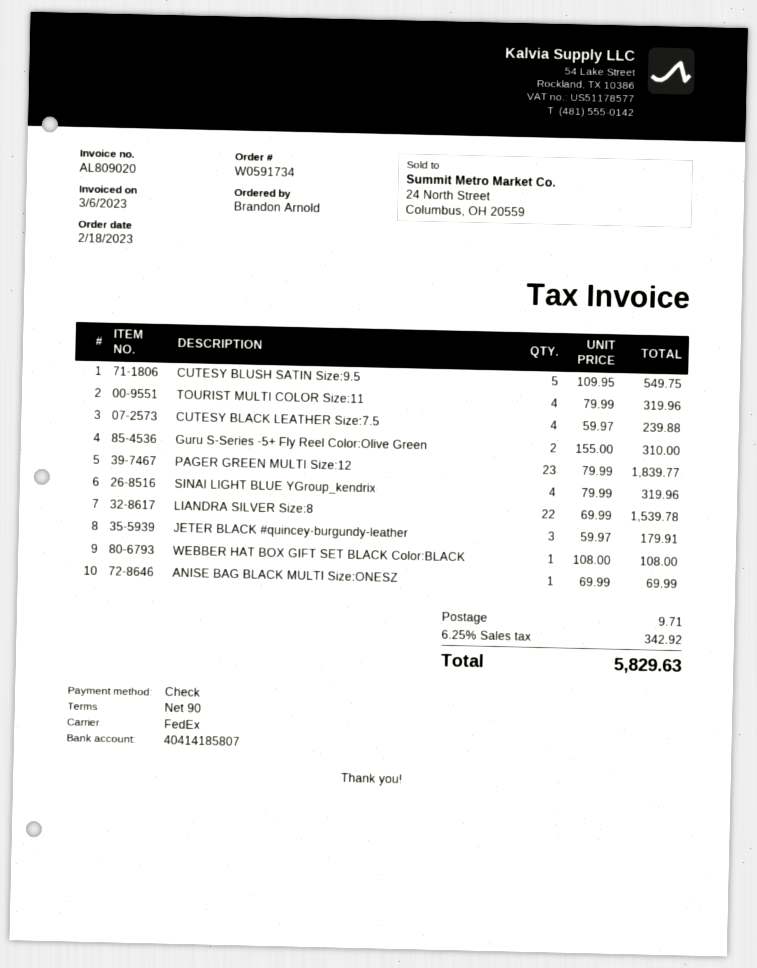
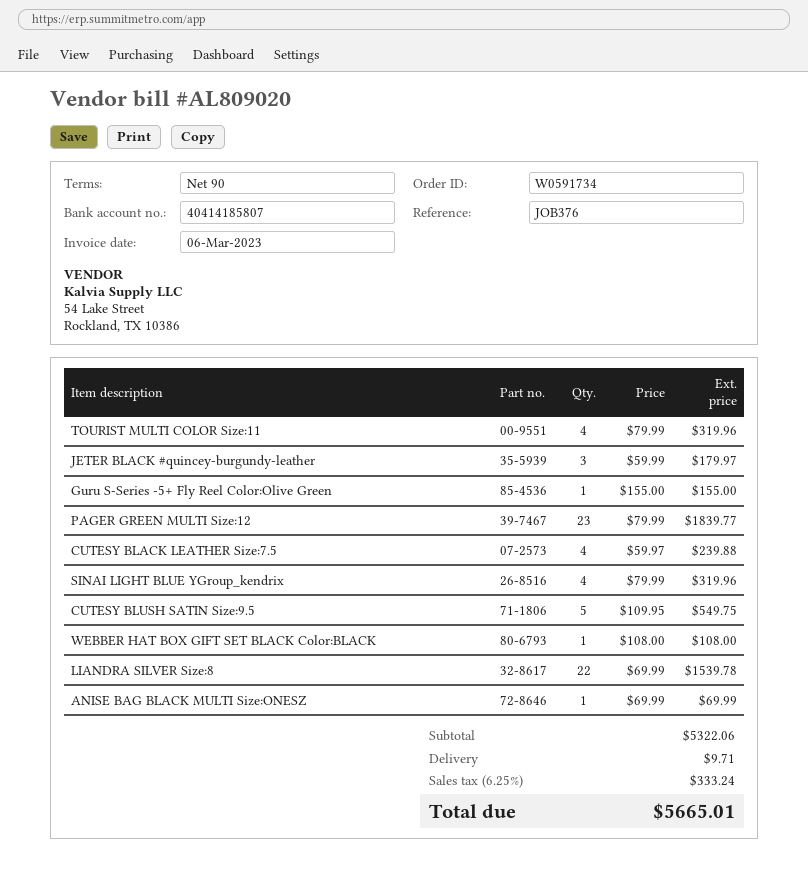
Guru S-Series -5+ Fly Reel Color:Olive Green: 2 x 155.00 = 310.00 -> 1 x 155.00 = 155.00
JETER BLACK #quincey-burgundy-leather: 3 x 59.97 = 179.91 -> 3 x 59.99 = 179.97
tax: 6.25% = 342.92 -> 6.25% = 333.24
total: 5829.63 -> 5665.01

